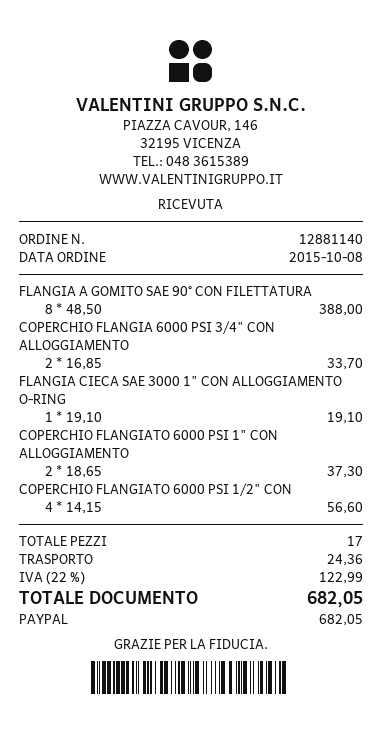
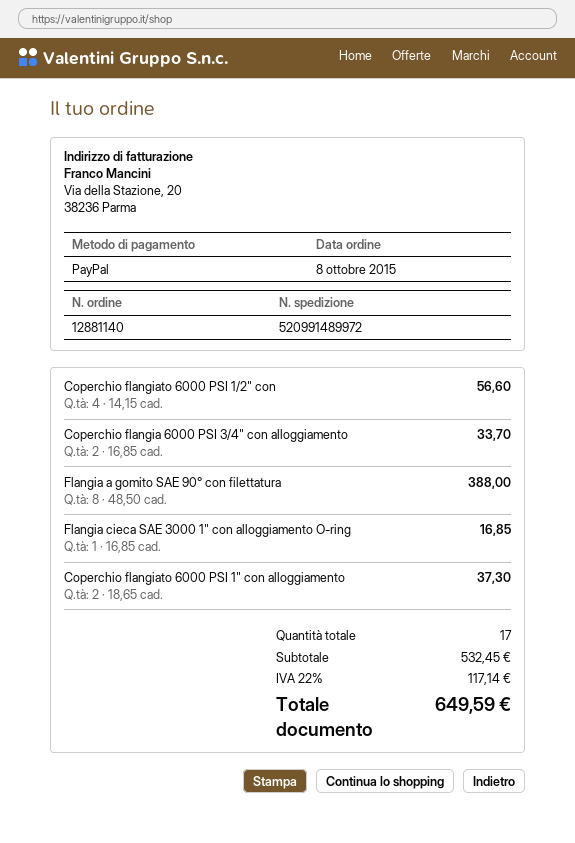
FLANGIA CIECA SAE 3000 1" CON ALLOGGIAMENTO O-RING: 1 x 19.10 = 19.10 -> 1 x 16.85 = 16.85
shipping: 24.36 -> none
tax: 22% = 122.99 -> 22% = 117.14
total: 682.05 -> 649.59

